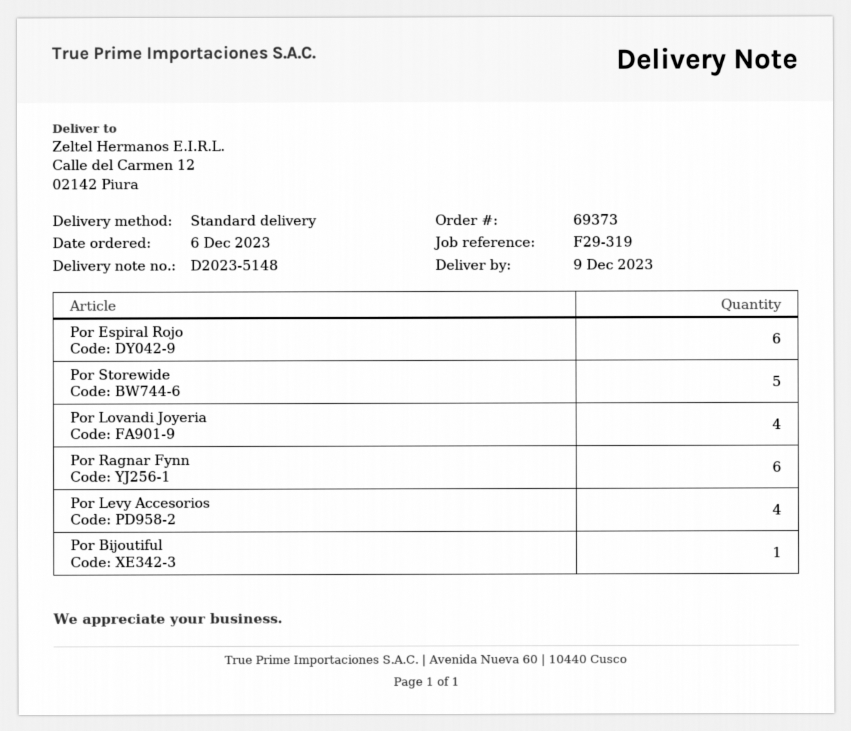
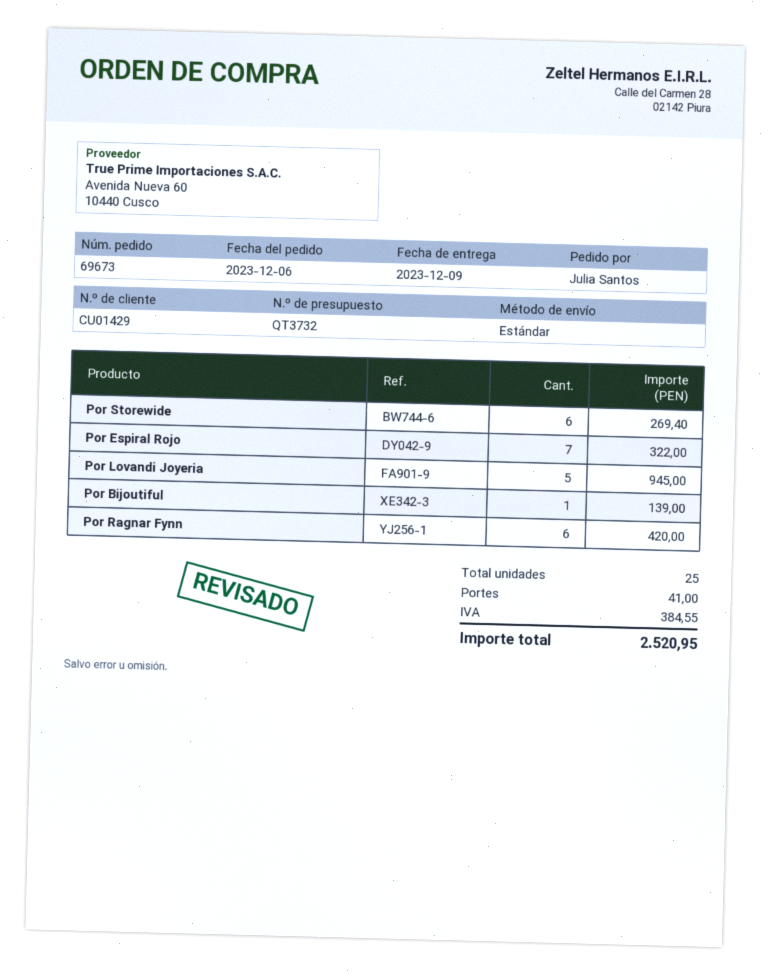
order number: 69373 -> 69673
Por Espiral Rojo: 6 -> 7
Por Storewide: 5 -> 6
Por Lovandi Joyeria: 4 -> 5
Por Levy Accesorios: 4 -> none

